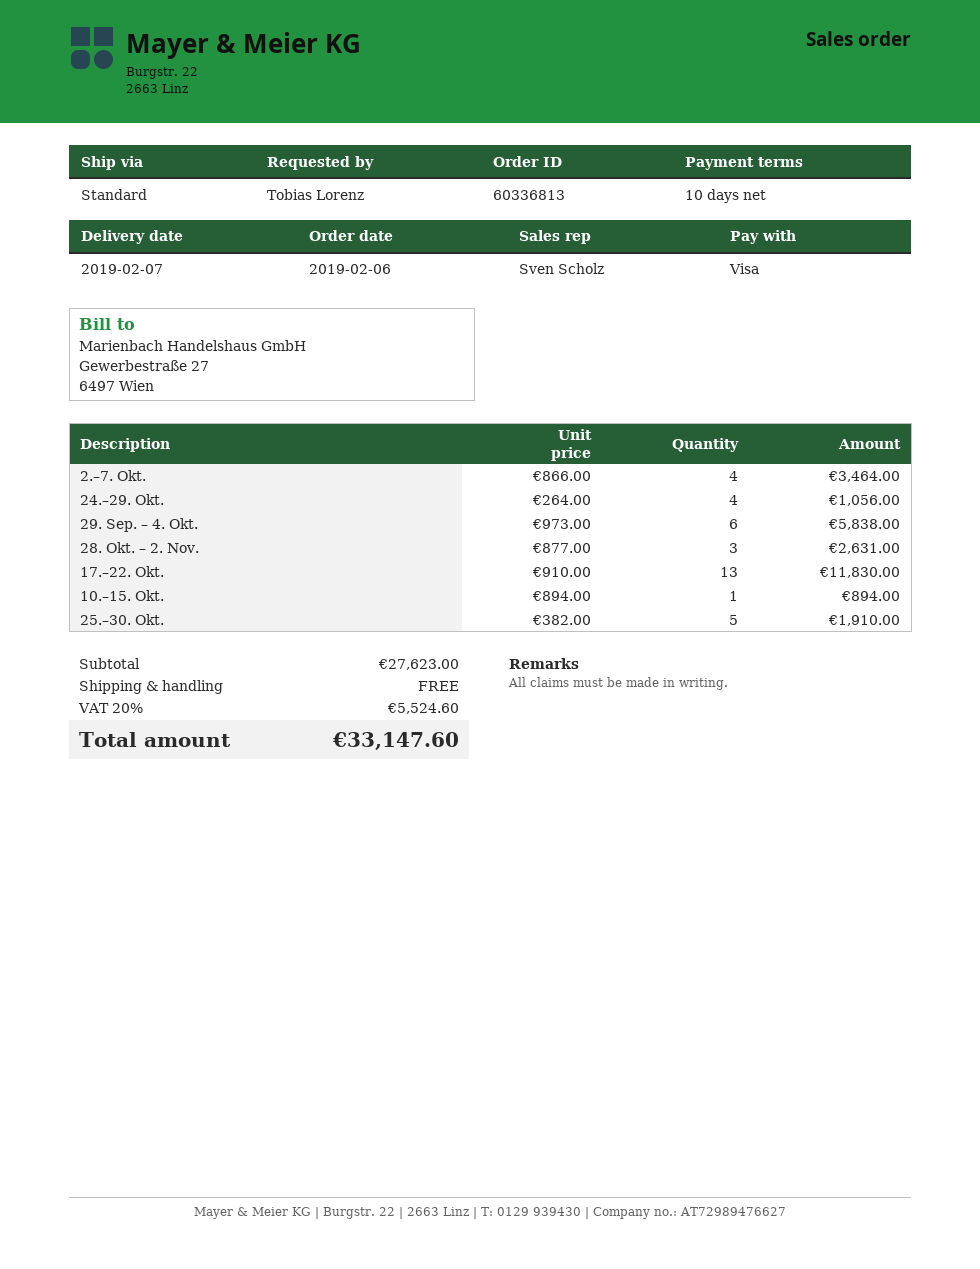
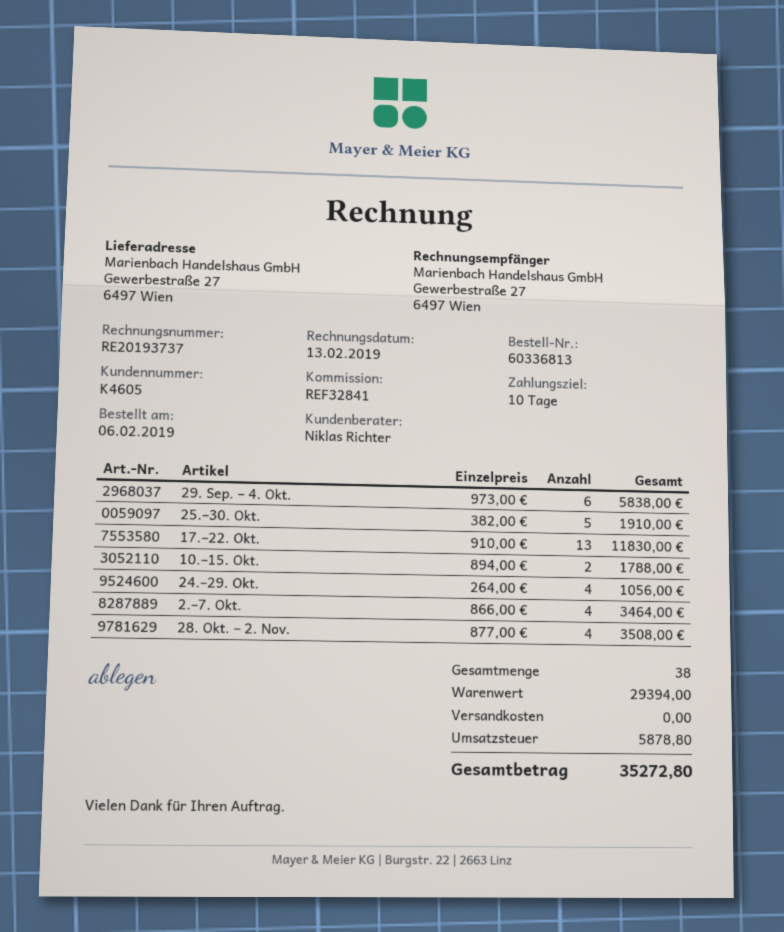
sales rep: Sven Scholz -> Niklas Richter
28. Okt. – 2. Nov.: 3 x 877.00 = 2631.00 -> 4 x 877.00 = 3508.00
10.–15. Okt.: 1 x 894.00 = 894.00 -> 2 x 894.00 = 1788.00
subtotal: 27623.00 -> 29394.00
tax: 5524.60 -> 5878.80
total: 33147.60 -> 35272.80

